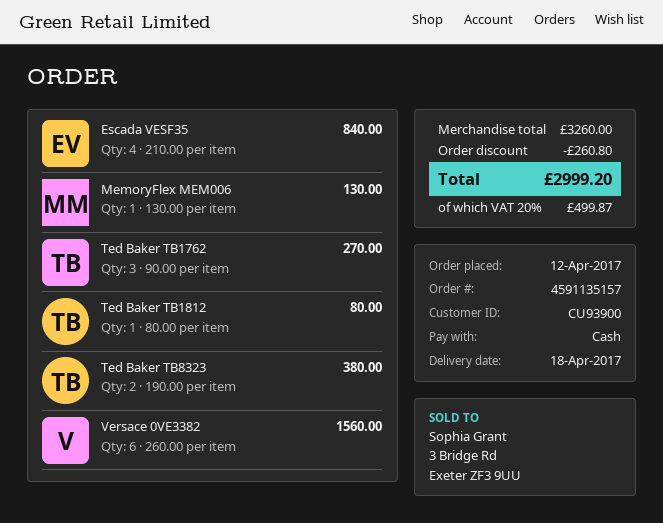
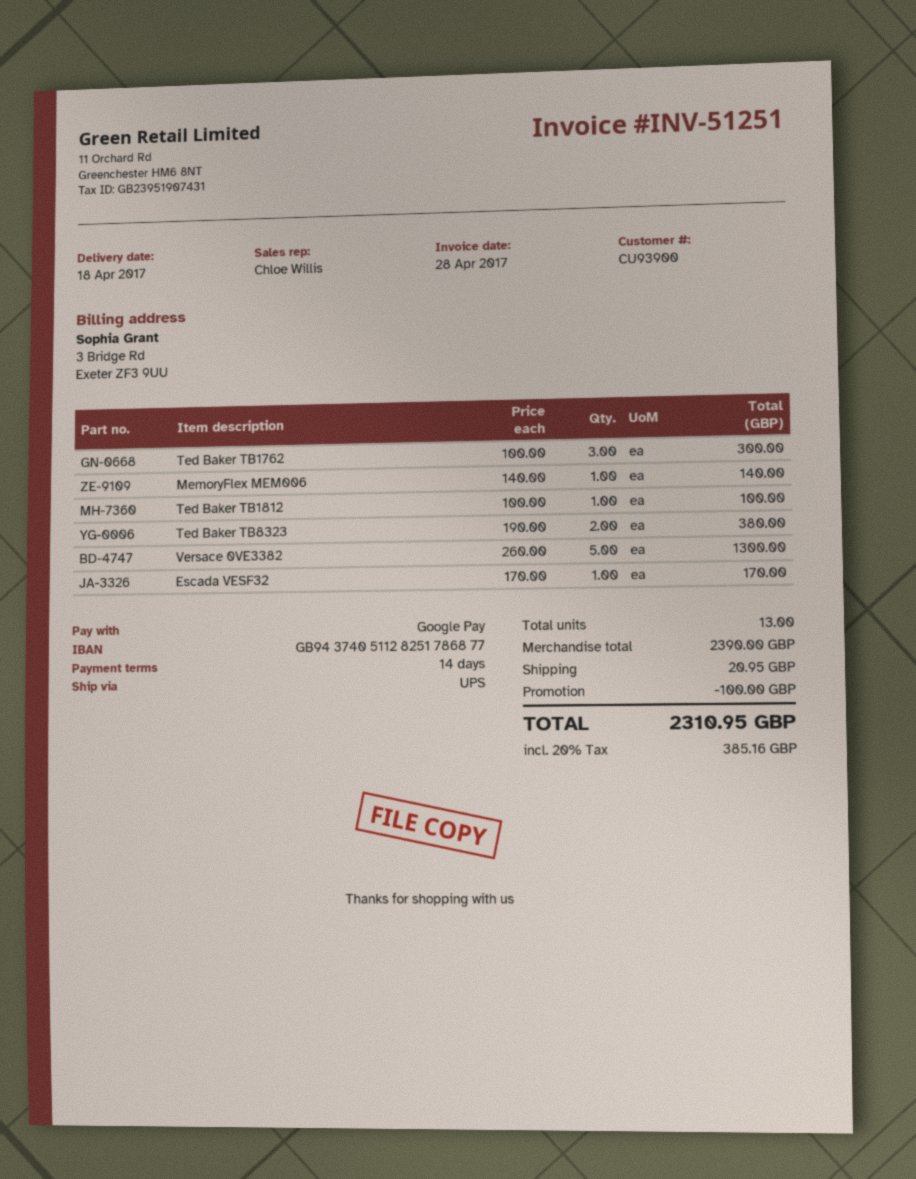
payment method: cash -> Google Pay
Escada VESF35: 4 x 210.00 = 840.00 -> none
MemoryFlex MEM006: 1 x 130.00 = 130.00 -> 1 x 140.00 = 140.00
Ted Baker TB1762: 3 x 90.00 = 270.00 -> 3 x 100.00 = 300.00
Ted Baker TB1812: 1 x 80.00 = 80.00 -> 1 x 100.00 = 100.00
Versace 0VE3382: 6 x 260.00 = 1560.00 -> 5 x 260.00 = 1300.00
Escada VESF32: none -> 1 x 170.00 = 170.00
subtotal: 3260.00 -> 2390.00
discount: 260.80 -> 100.00
shipping: none -> 20.95
tax: 20% = 499.87 -> 20% = 385.16
total: 2999.20 -> 2310.95

